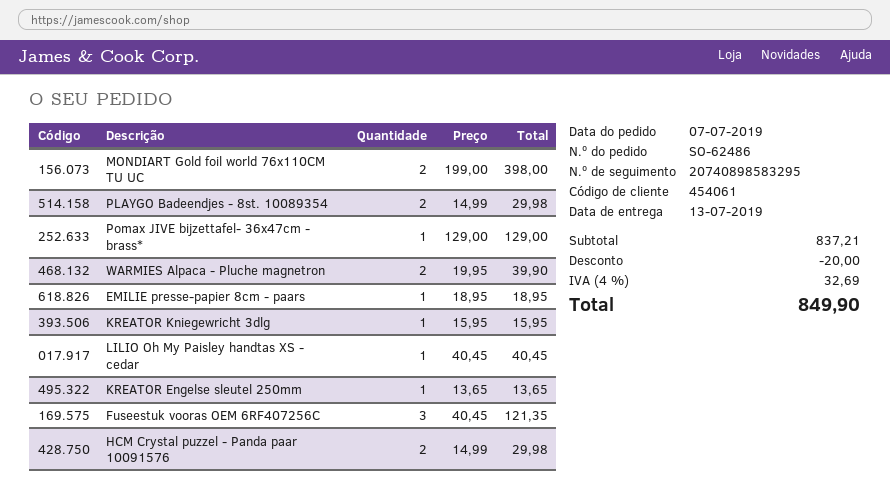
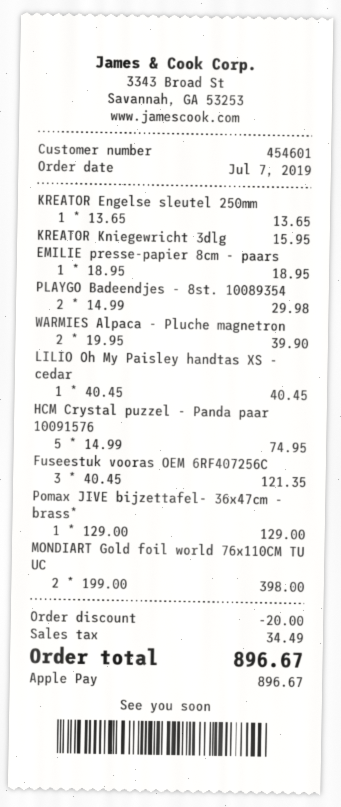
customer number: 454061 -> 454601
HCM Crystal puzzel - Panda paar 10091576: 2 x 14.99 = 29.98 -> 5 x 14.99 = 74.95
tax: 32.69 -> 34.49
total: 849.90 -> 896.67

